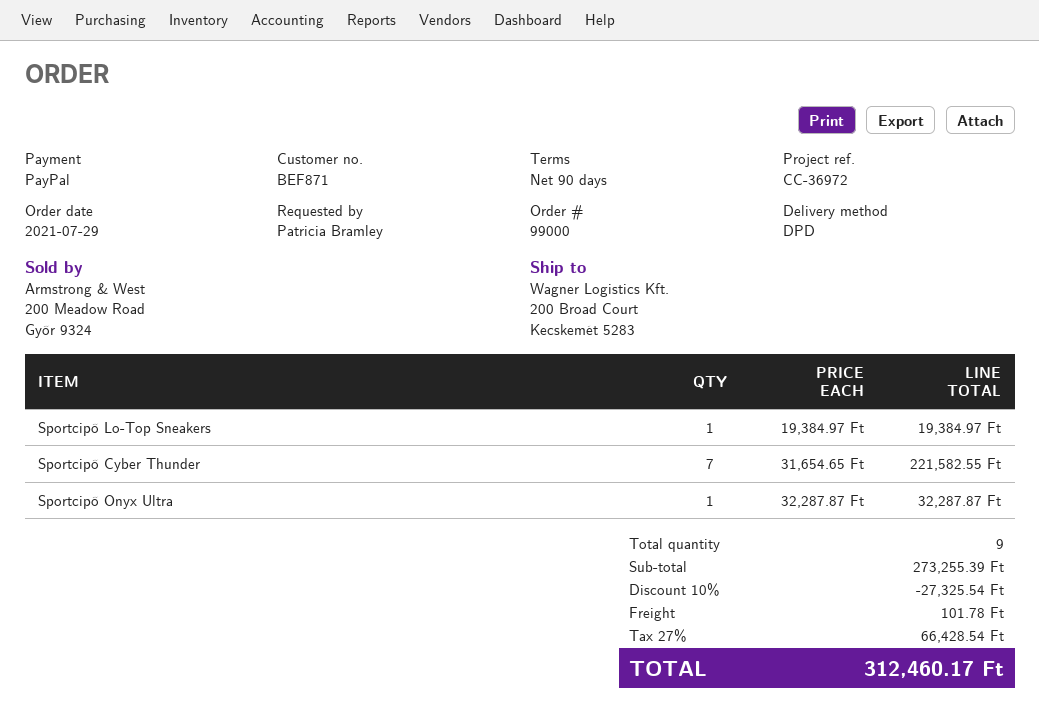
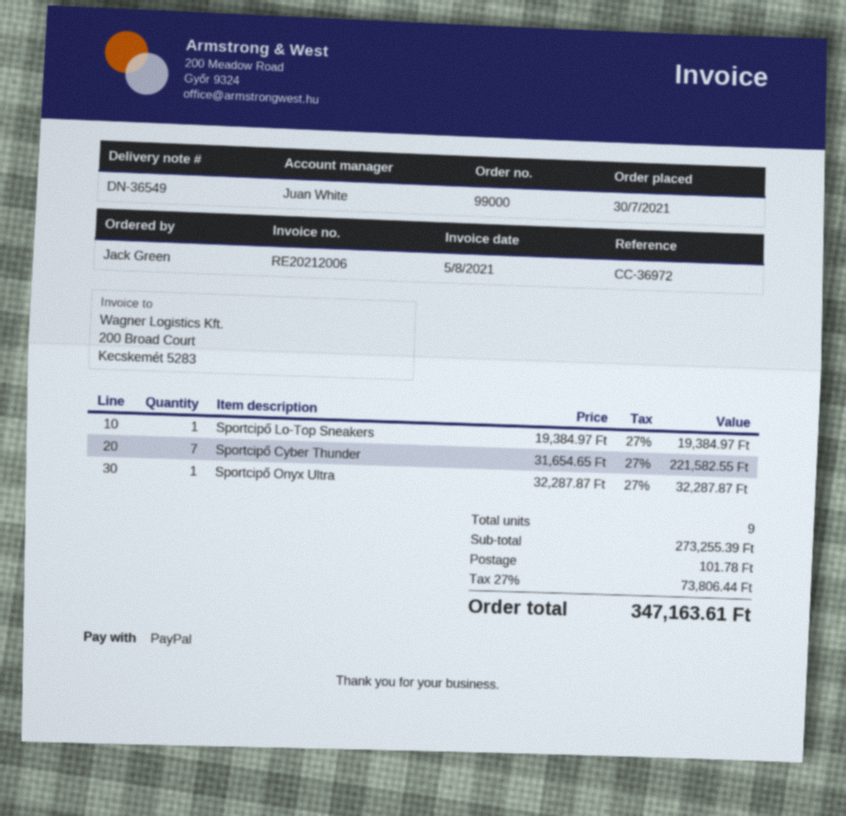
order date: 2021-07-29 -> 2021-07-30
ordered by: Patricia Bramley -> Jack Green
discount: 10% = 27325.54 -> none
tax: 27% = 66428.54 -> 27% = 73806.44
total: 312460.17 -> 347163.61

